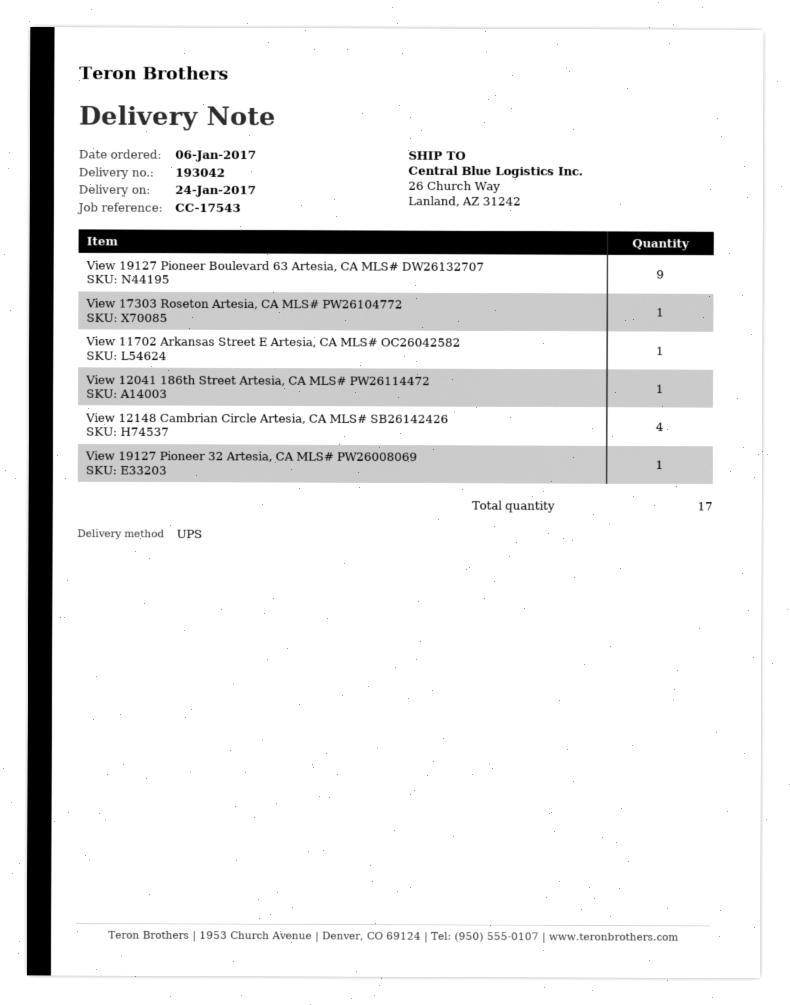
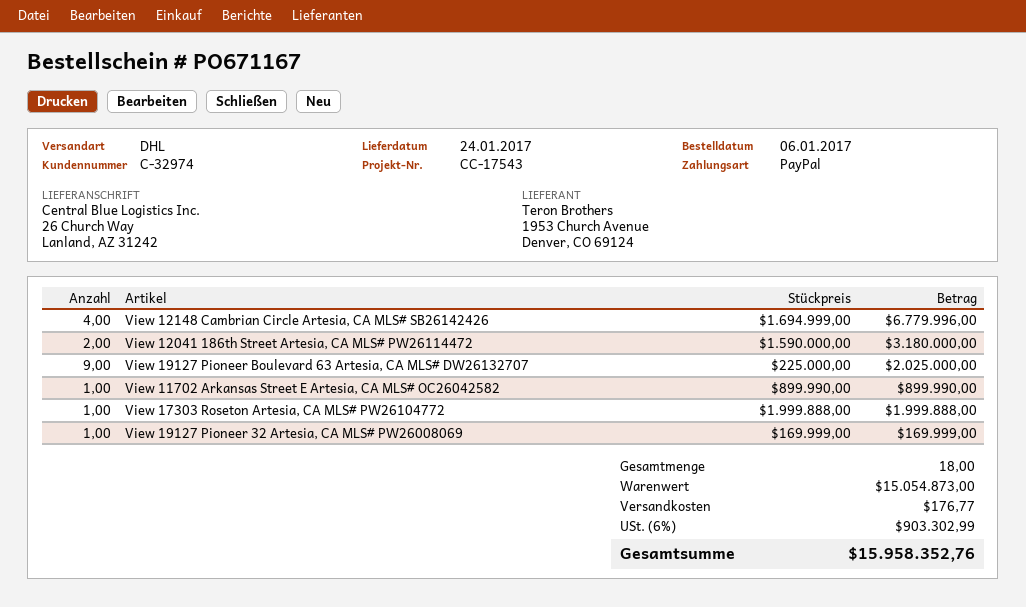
shipping method: UPS -> DHL
View 12041 186th Street Artesia, CA MLS# PW26114472: 1 -> 2
total quantity: 17 -> 18

